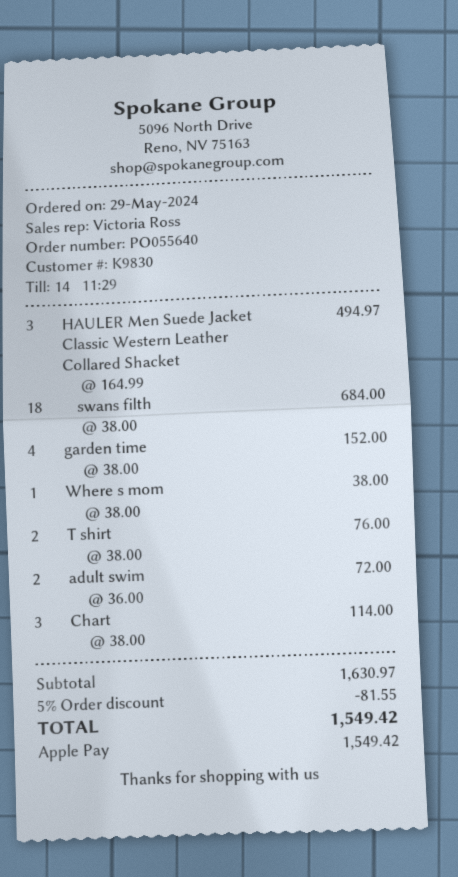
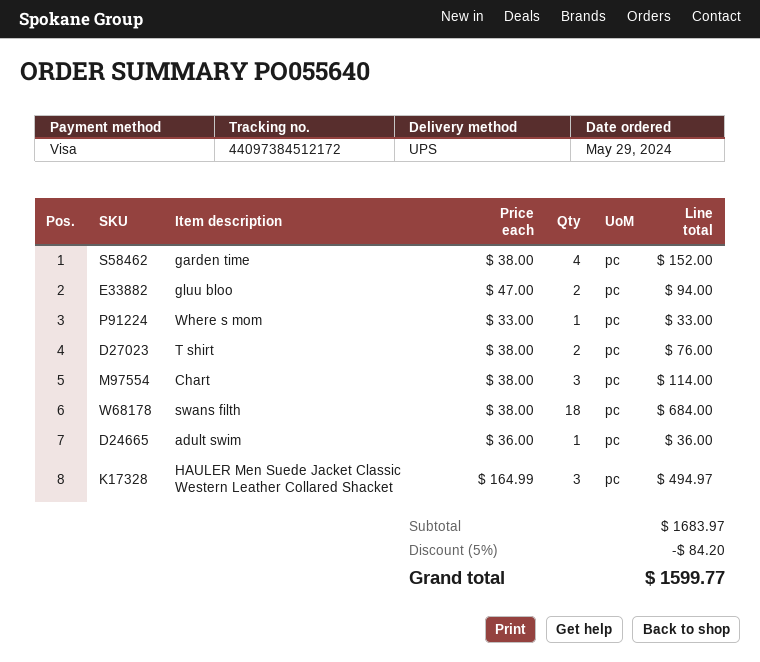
payment method: Apple Pay -> Visa
Where s mom: 1 x 38.00 = 38.00 -> 1 x 33.00 = 33.00
adult swim: 2 x 36.00 = 72.00 -> 1 x 36.00 = 36.00
gluu bloo: none -> 2 x 47.00 = 94.00
subtotal: 1630.97 -> 1683.97
discount: 5% = 81.55 -> 5% = 84.20
total: 1549.42 -> 1599.77

